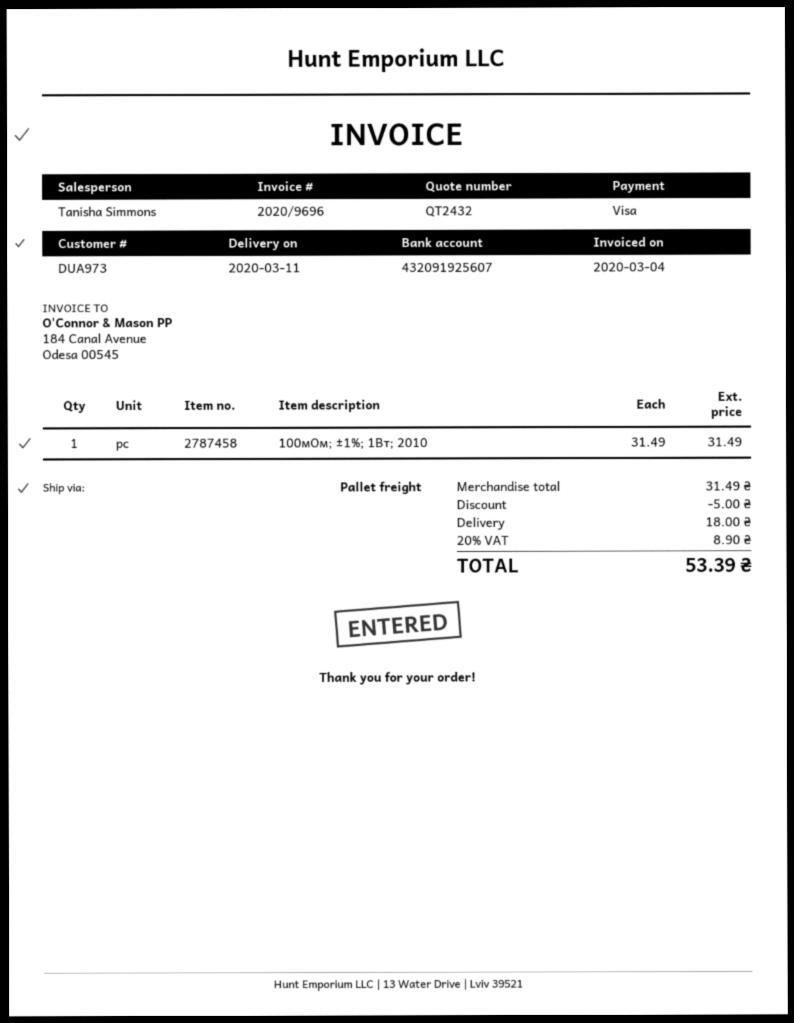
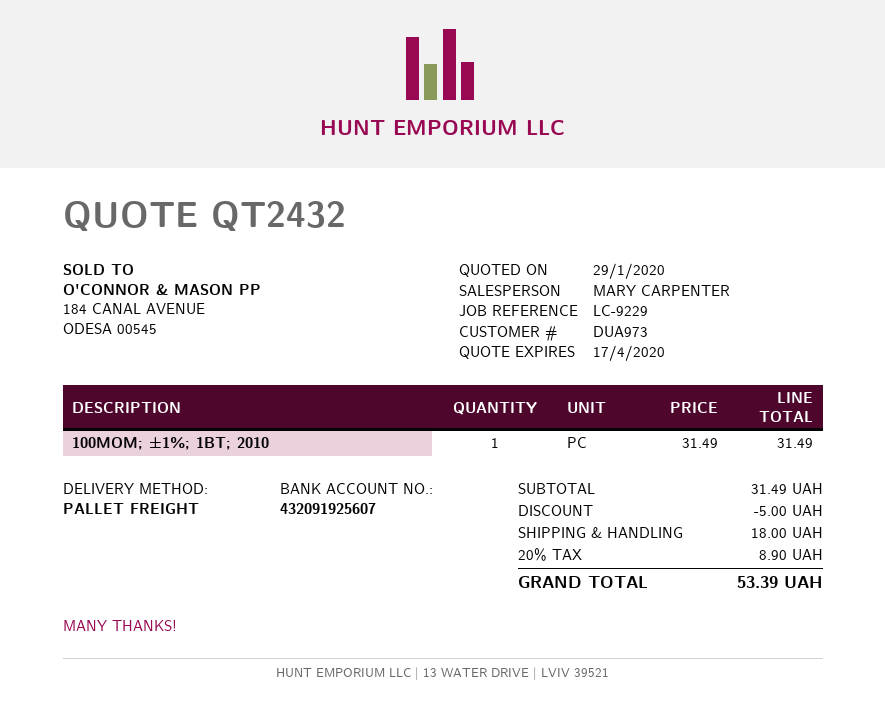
sales rep: Tanisha Simmons -> MARY CARPENTER

